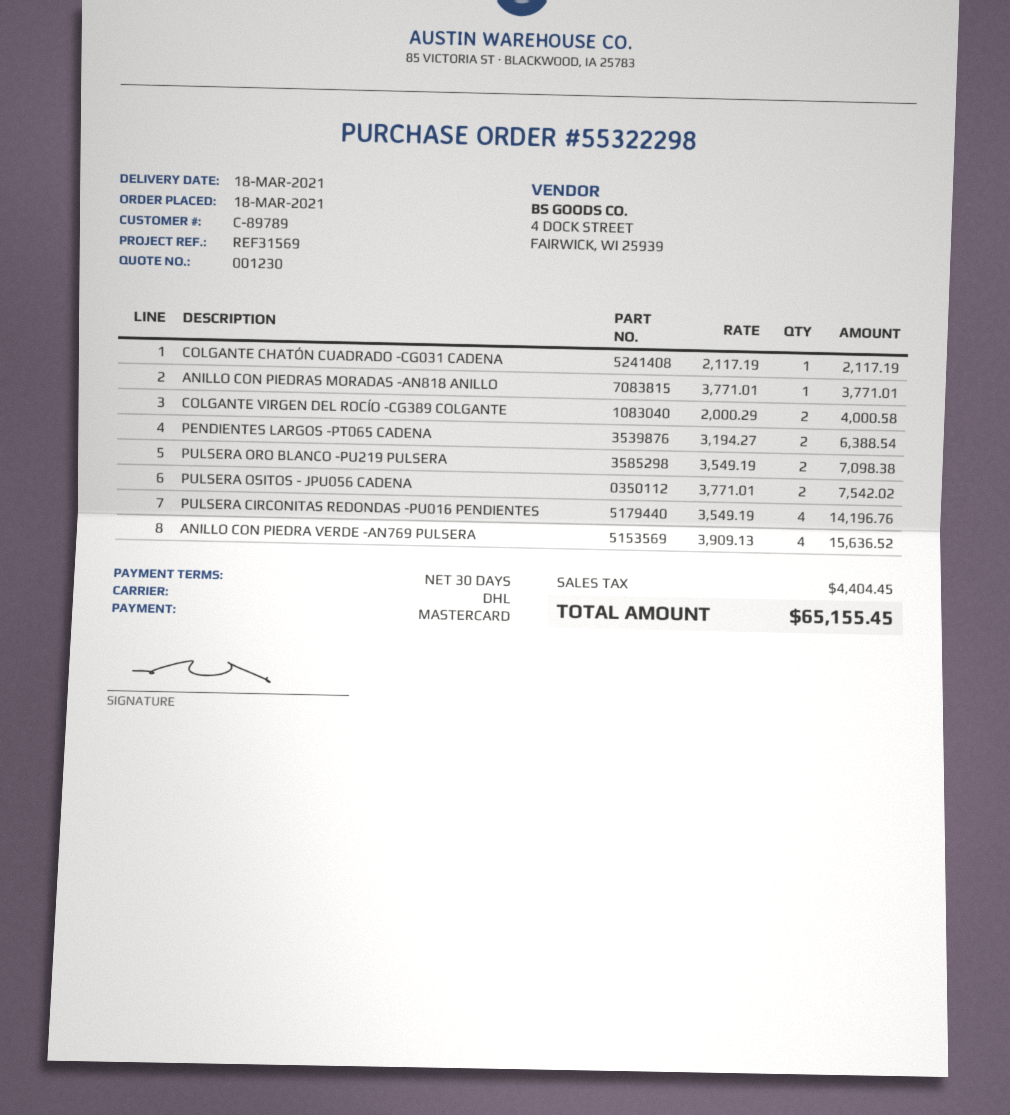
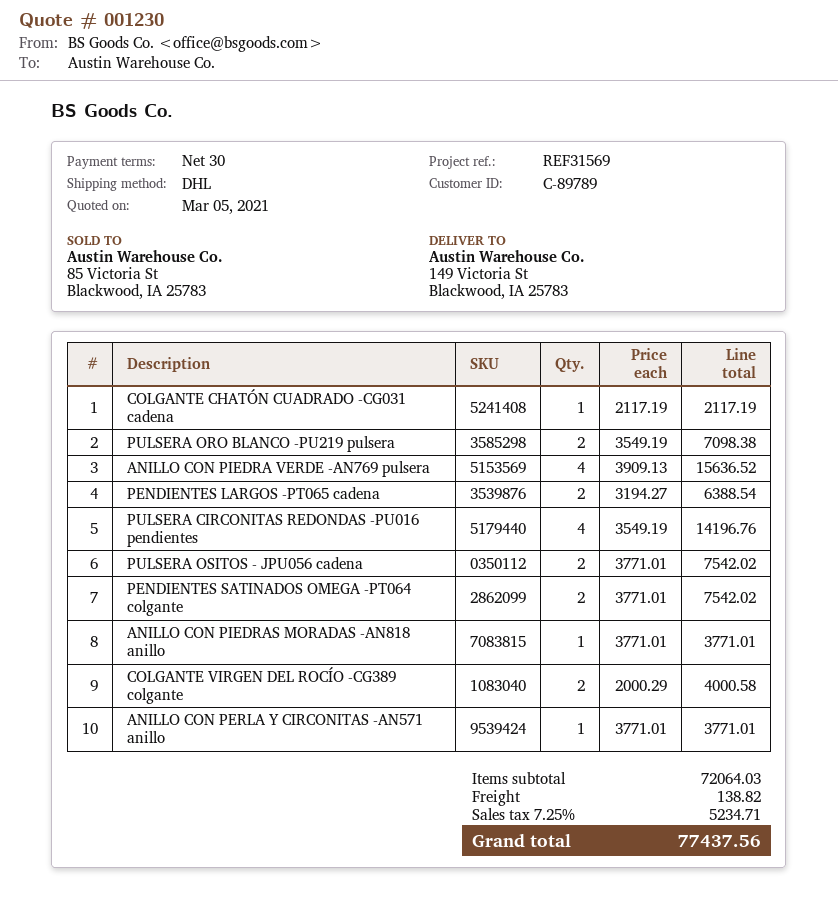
PENDIENTES SATINADOS OMEGA -PT064 colgante: none -> 2 x 3771.01 = 7542.02
ANILLO CON PERLA Y CIRCONITAS -AN571 anillo: none -> 1 x 3771.01 = 3771.01
shipping: none -> 138.82
tax: 4404.45 -> 5234.71
total: 65155.45 -> 77437.56

